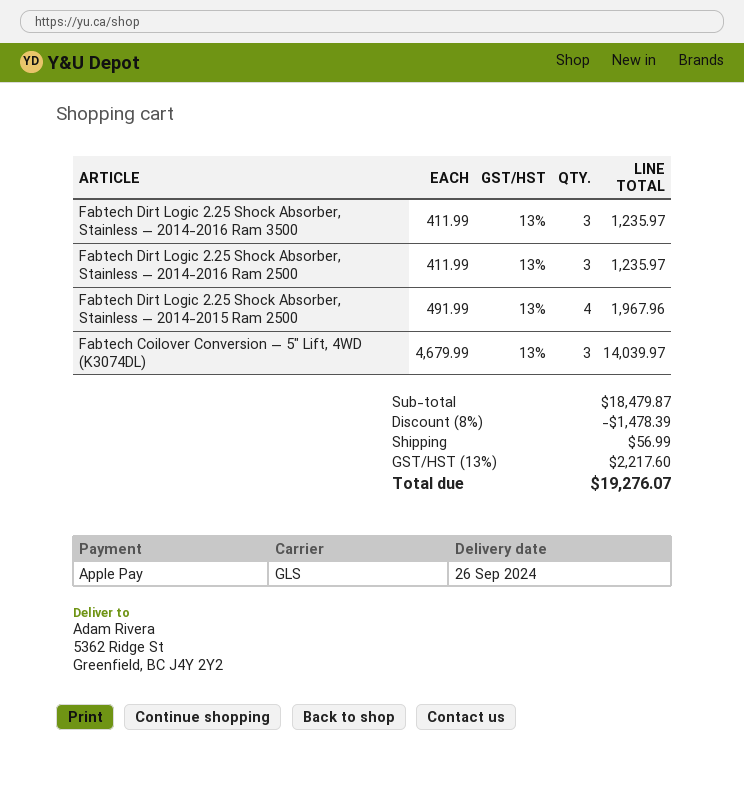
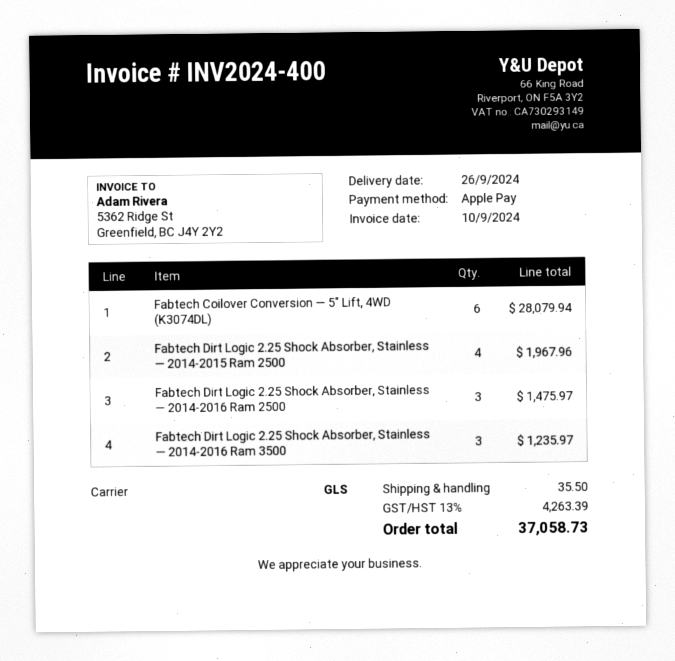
Fabtech Dirt Logic 2.25 Shock Absorber, Stainless — 2014-2016 Ram 2500: 3 for 1235.97 -> 3 for 1475.97
Fabtech Coilover Conversion — 5" Lift, 4WD (K3074DL): 3 for 14039.97 -> 6 for 28079.94
discount: 8% = 1478.39 -> none
shipping: 56.99 -> 35.50
tax: 13% = 2217.60 -> 13% = 4263.39
total: 19276.07 -> 37058.73

